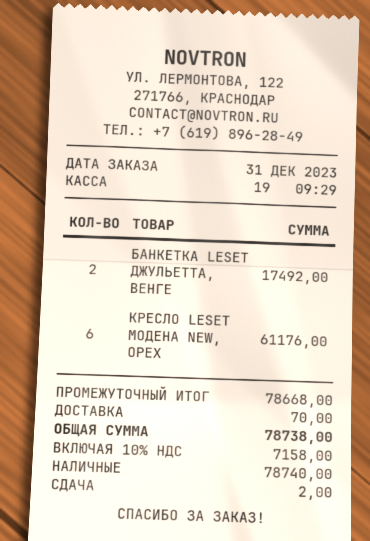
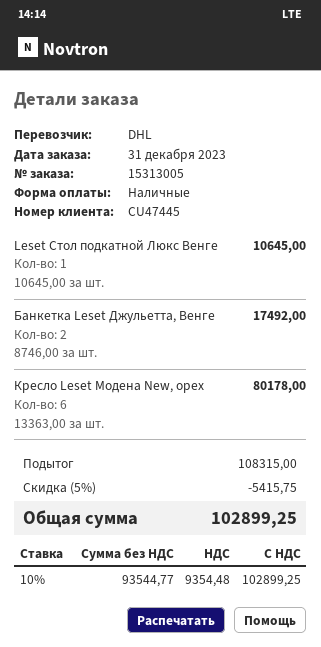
КРЕСЛО LESET МОДЕНА NEW, ОРЕХ: 6 for 61176.00 -> 6 for 80178.00
Leset Стол подкатной Люкс Венге: none -> 1 for 10645.00
subtotal: 78668.00 -> 108315.00
discount: none -> 5% = 5415.75
shipping: 70.00 -> none
tax: 10% = 7158.00 -> 10% = 9354.48
total: 78738.00 -> 102899.25

